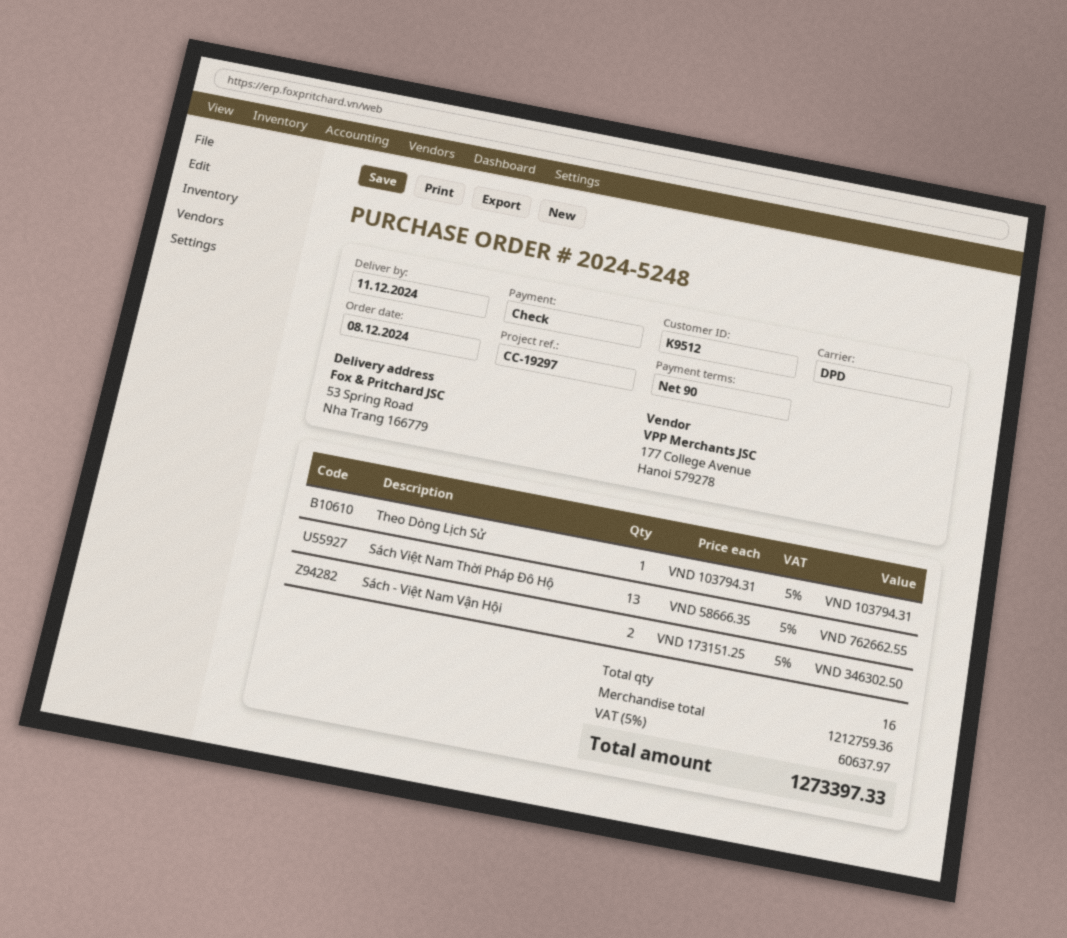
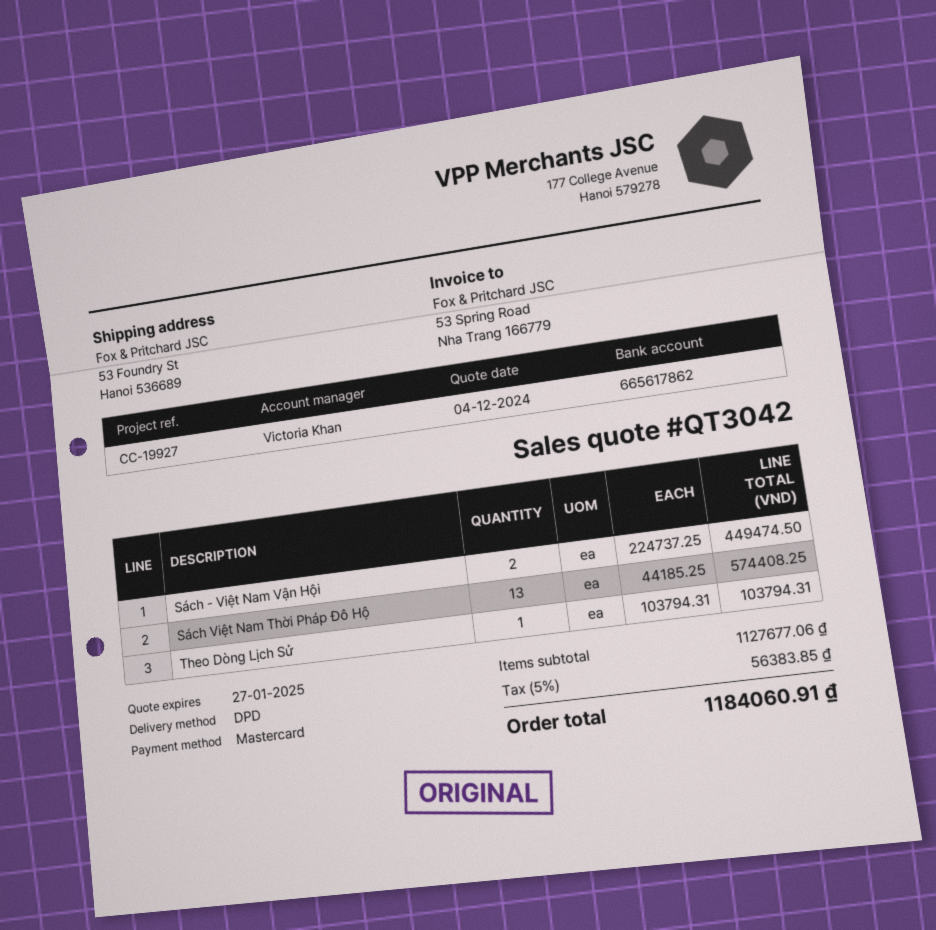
reference: CC-19297 -> CC-19927
payment method: cheque -> Mastercard
ship to: 53 Spring Road, Nha Trang 166779 -> 53 Foundry St, Hanoi 536689
Sách Việt Nam Thời Pháp Đô Hộ: 13 x 58666.35 = 762662.55 -> 13 x 44185.25 = 574408.25
Sách - Việt Nam Vận Hội: 2 x 173151.25 = 346302.50 -> 2 x 224737.25 = 449474.50
subtotal: 1212759.36 -> 1127677.06
tax: 5% = 60637.97 -> 5% = 56383.85
total: 1273397.33 -> 1184060.91

